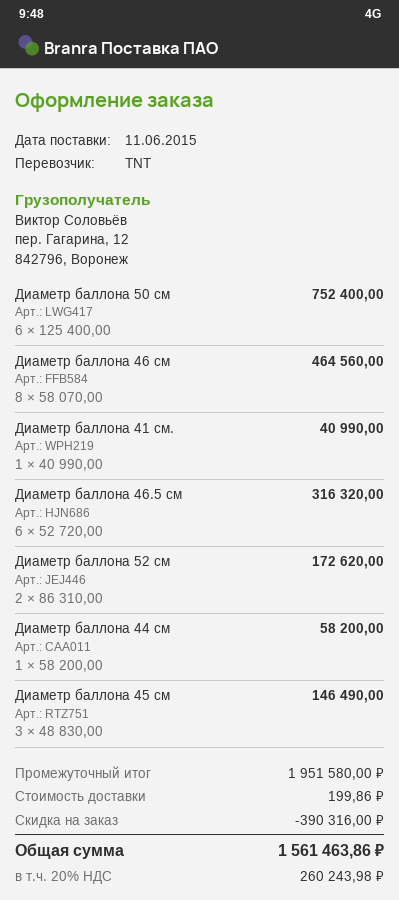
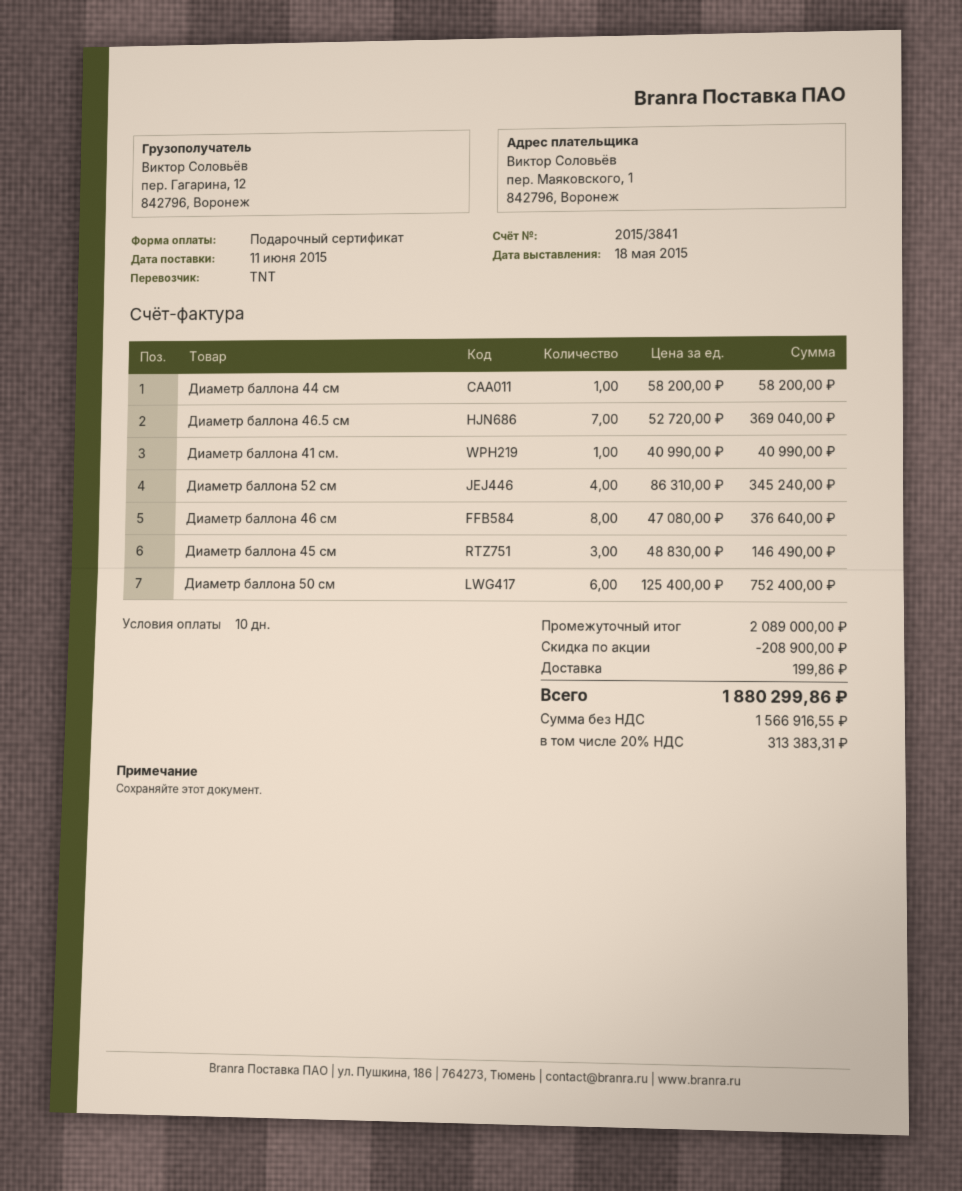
Диаметр баллона 46 см: 8 x 58070.00 = 464560.00 -> 8 x 47080.00 = 376640.00
Диаметр баллона 46.5 см: 6 x 52720.00 = 316320.00 -> 7 x 52720.00 = 369040.00
Диаметр баллона 52 см: 2 x 86310.00 = 172620.00 -> 4 x 86310.00 = 345240.00
subtotal: 1951580.00 -> 2089000.00
discount: 390316.00 -> 208900.00
tax: 20% = 260243.98 -> 20% = 313383.31
total: 1561463.86 -> 1880299.86

